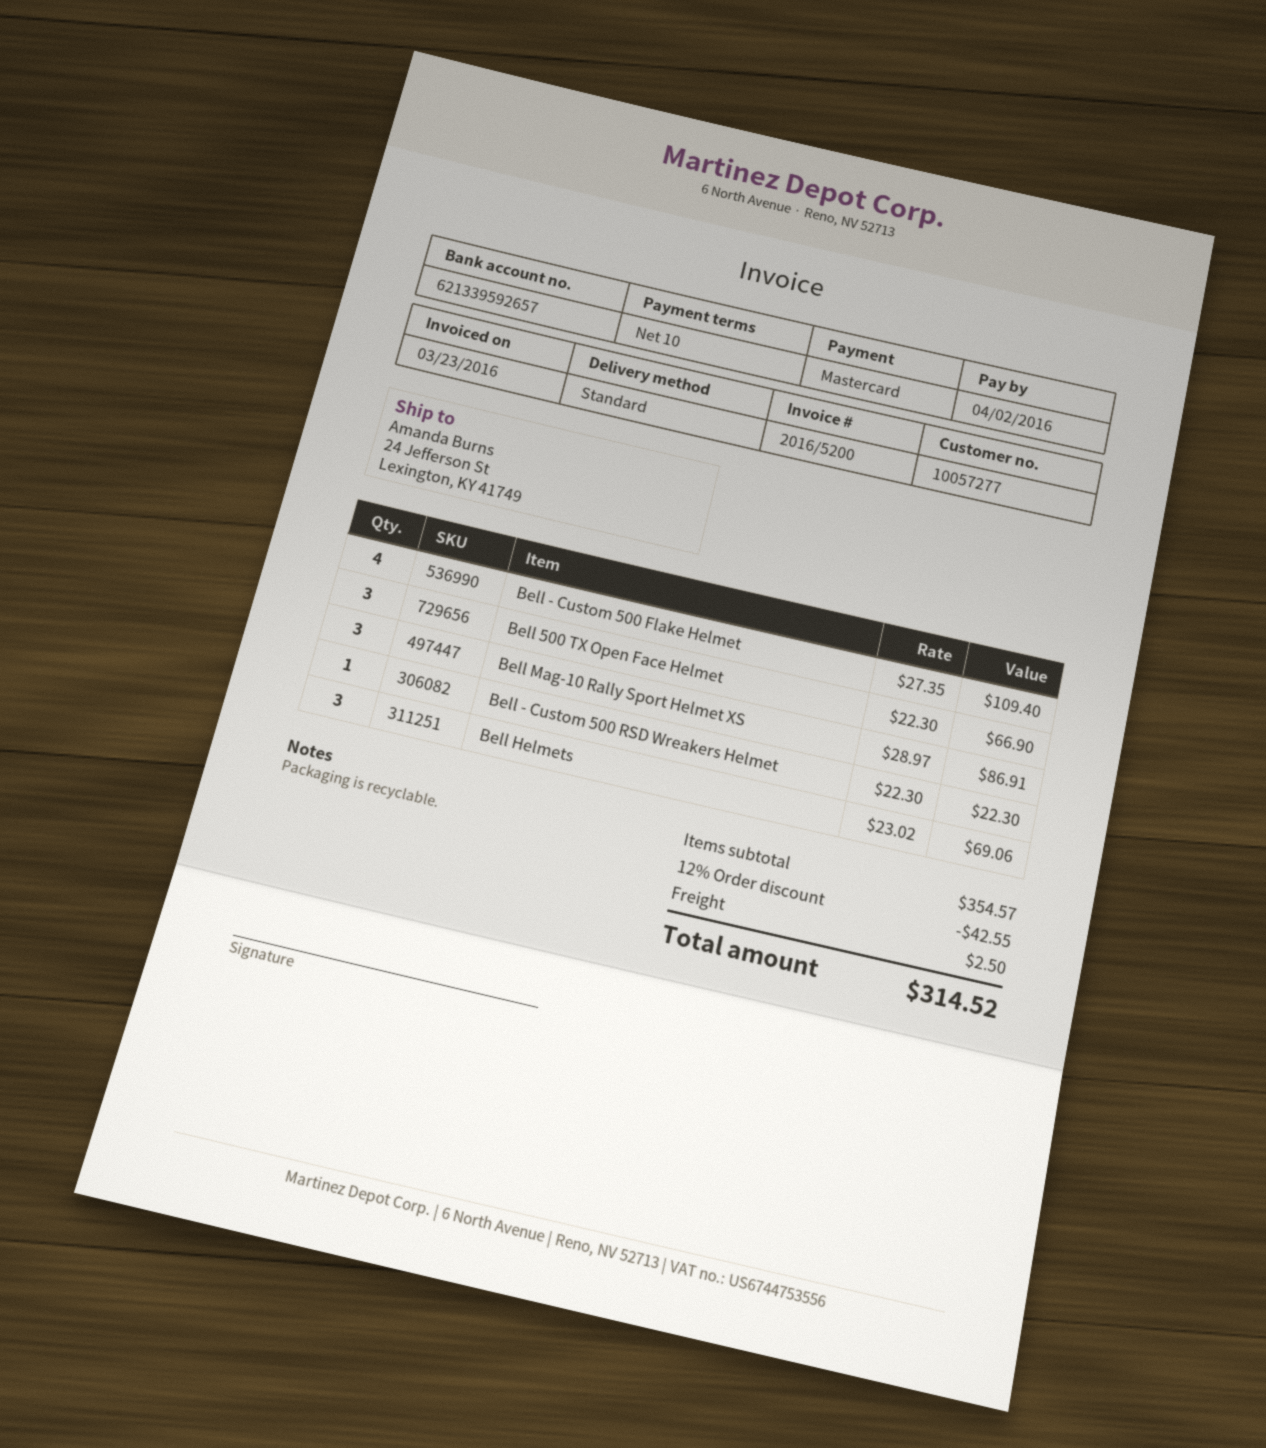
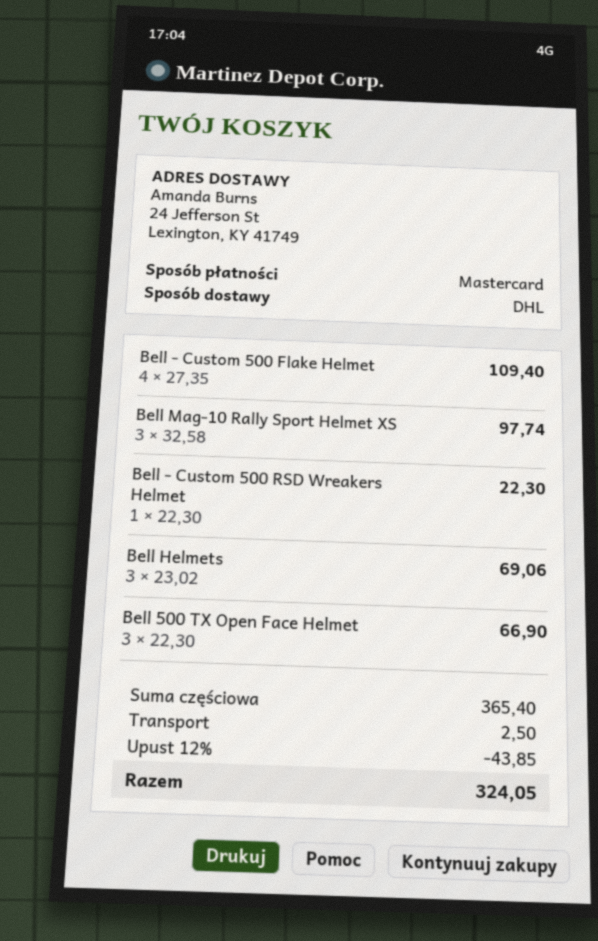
shipping method: standard -> DHL
Bell Mag-10 Rally Sport Helmet XS: 3 x 28.97 = 86.91 -> 3 x 32.58 = 97.74
subtotal: 354.57 -> 365.40
discount: 12% = 42.55 -> 12% = 43.85
total: 314.52 -> 324.05

